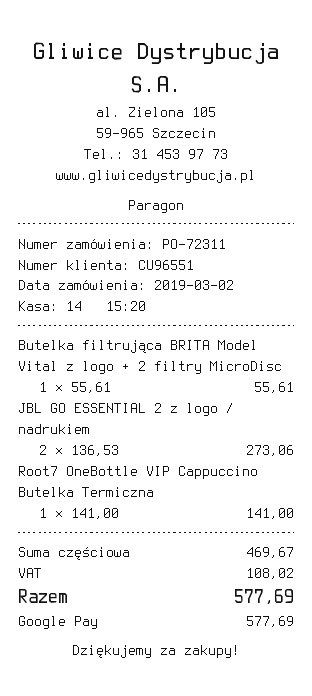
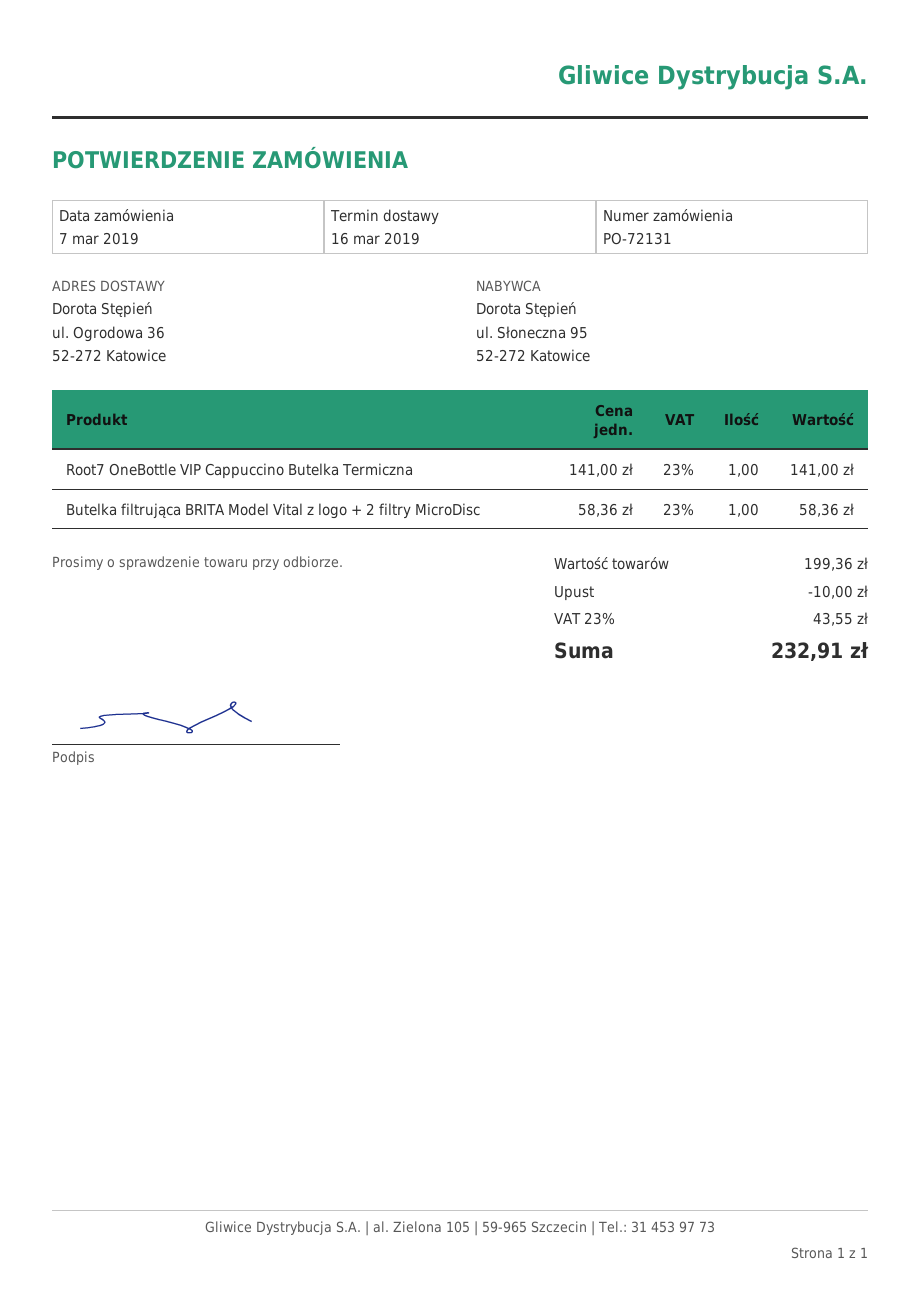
order number: PO-72311 -> PO-72131
order date: 2019-03-02 -> 2019-03-07
Butelka filtrująca BRITA Model Vital z logo + 2 filtry MicroDisc: 1 x 55.61 = 55.61 -> 1 x 58.36 = 58.36
JBL GO ESSENTIAL 2 z logo / nadrukiem: 2 x 136.53 = 273.06 -> none
subtotal: 469.67 -> 199.36
discount: none -> 10.00
tax: 108.02 -> 43.55
total: 577.69 -> 232.91

